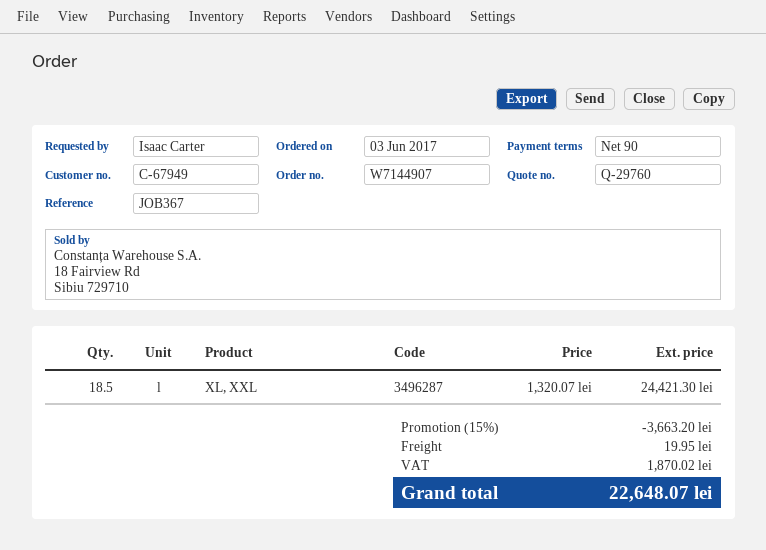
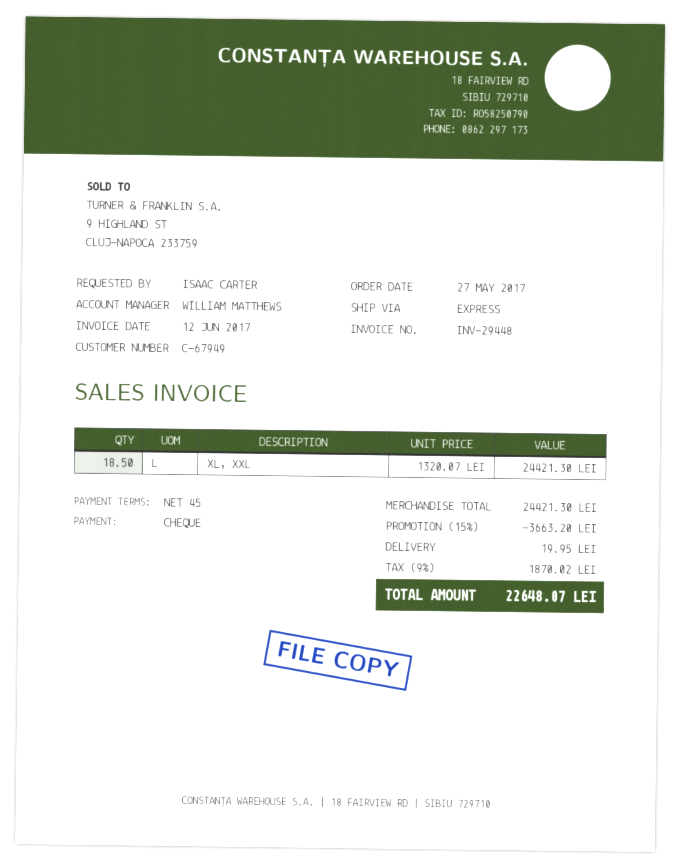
order date: 2017-06-03 -> 2017-05-27
payment terms: 90 days -> 45 days

